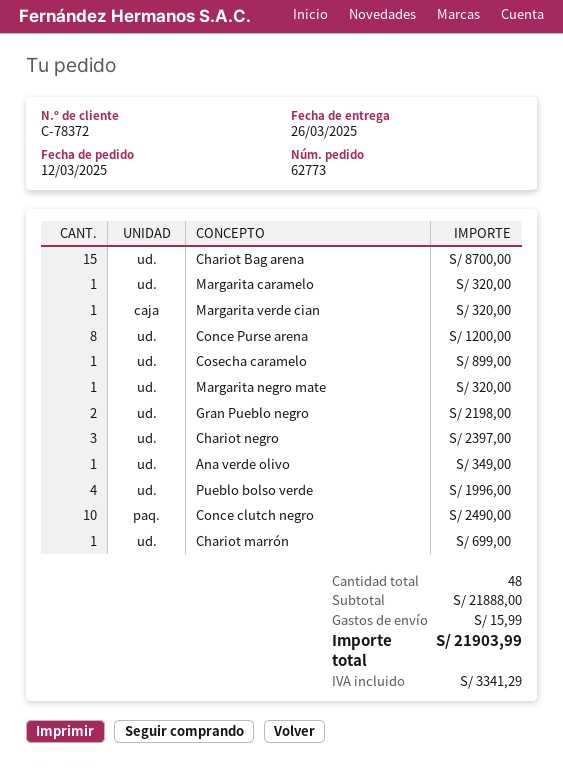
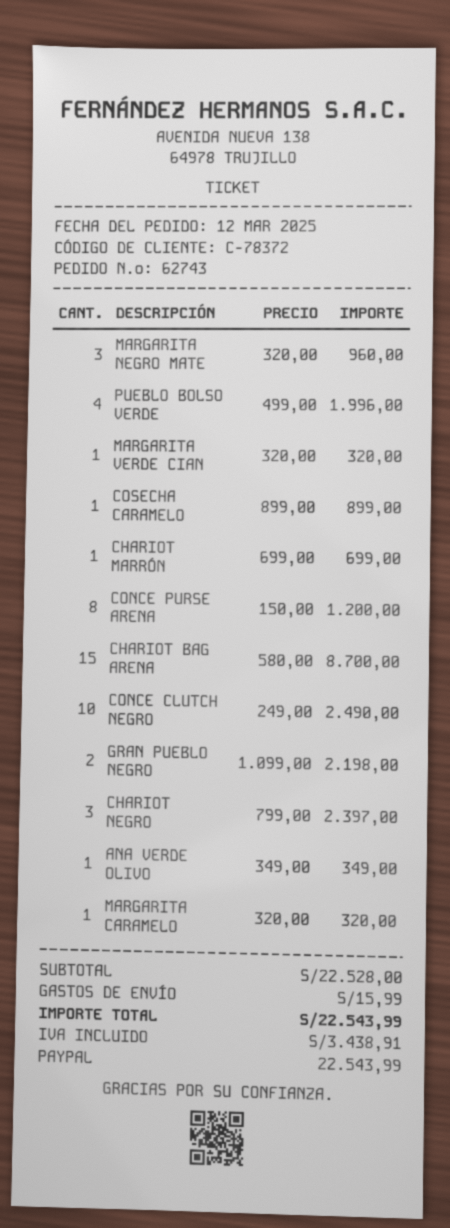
order number: 62773 -> 62743
Margarita negro mate: 1 for 320.00 -> 3 for 960.00
subtotal: 21888.00 -> 22528.00
tax: 3341.29 -> 3438.91
total: 21903.99 -> 22543.99

